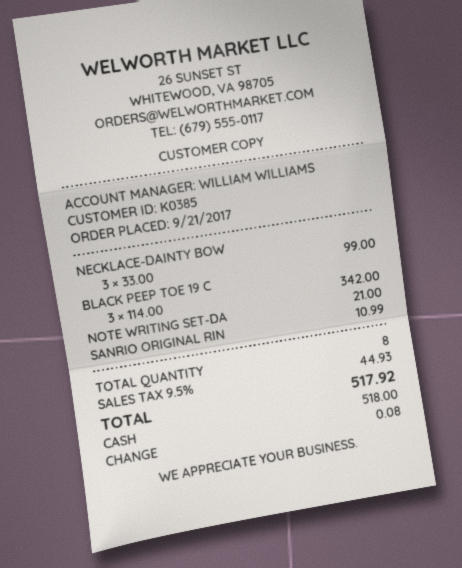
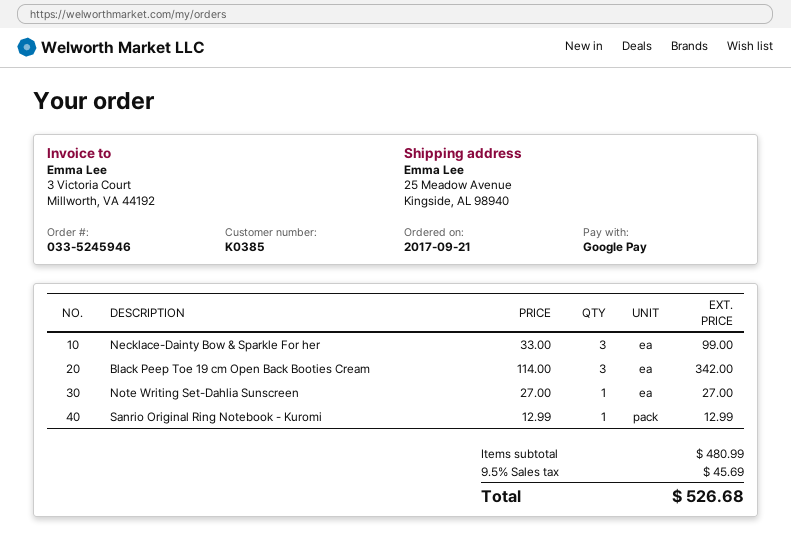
payment method: cash -> Google Pay
NOTE WRITING SET-DA: 1 x 21.00 = 21.00 -> 1 x 27.00 = 27.00
SANRIO ORIGINAL RIN: 1 x 10.99 = 10.99 -> 1 x 12.99 = 12.99
tax: 9.5% = 44.93 -> 9.5% = 45.69
total: 517.92 -> 526.68

